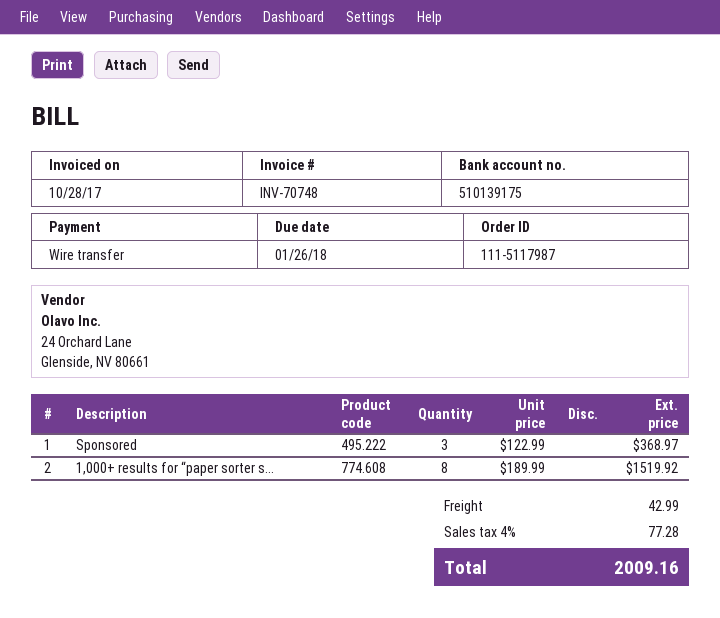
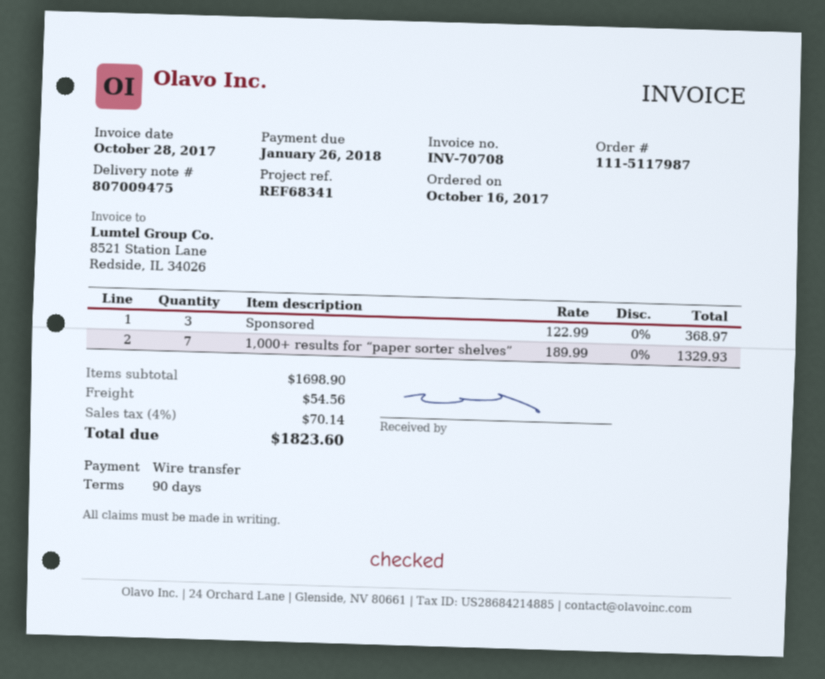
invoice number: INV-70748 -> INV-70708
1,000+ results for “paper sorter s...: 8 x 189.99 = 1519.92 -> 7 x 189.99 = 1329.93
shipping: 42.99 -> 54.56
tax: 4% = 77.28 -> 4% = 70.14
total: 2009.16 -> 1823.60

